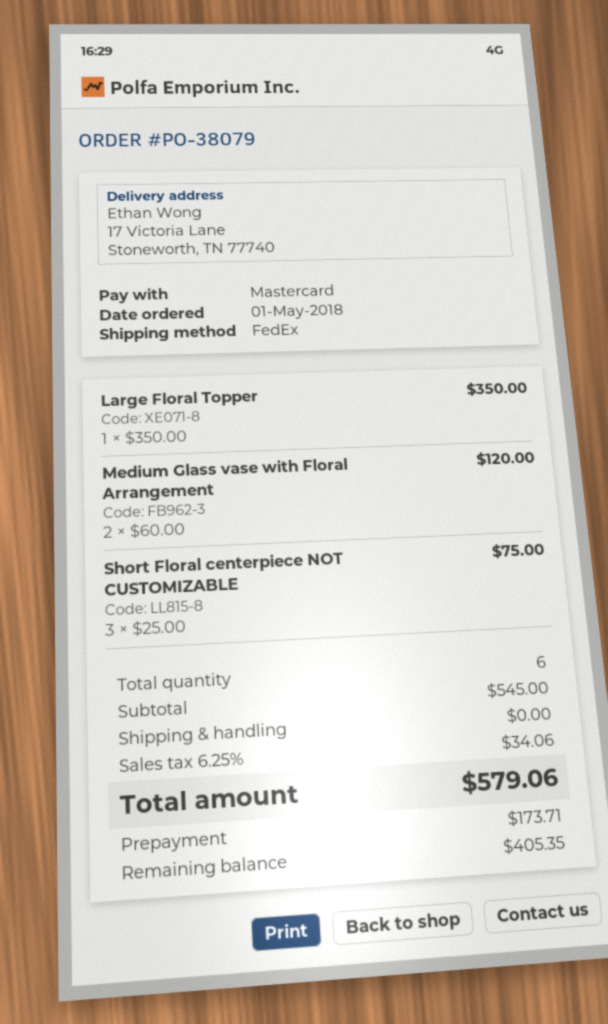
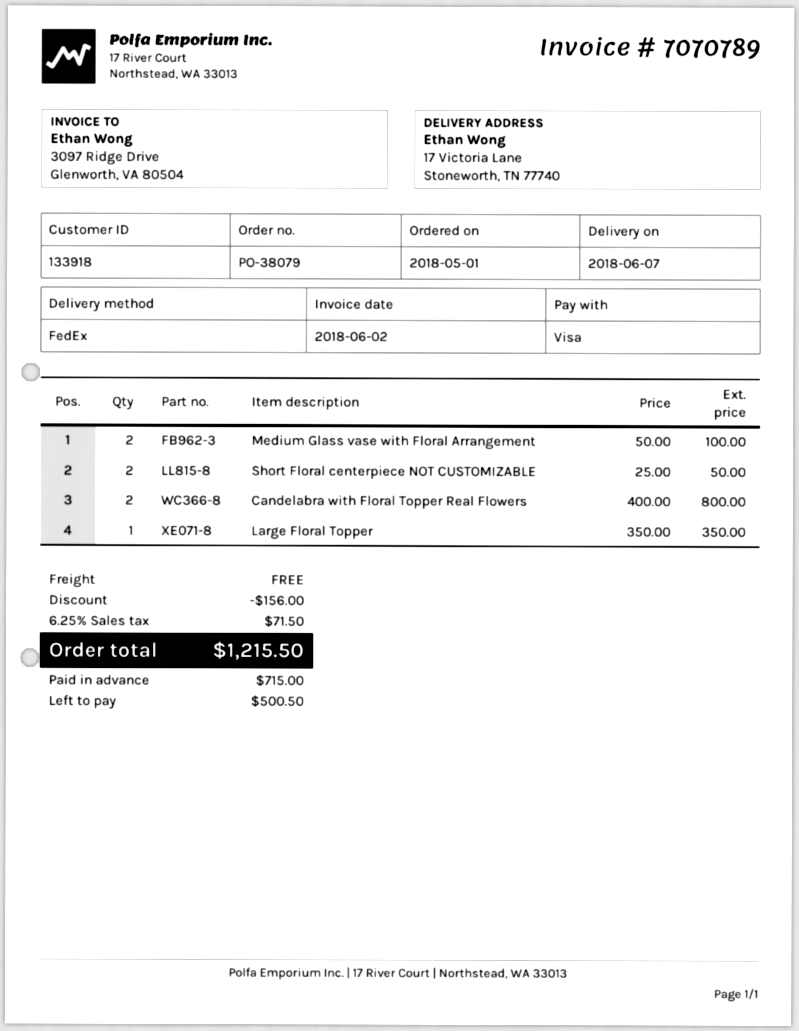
payment method: Mastercard -> Visa
Medium Glass vase with Floral Arrangement: 2 x 60.00 = 120.00 -> 2 x 50.00 = 100.00
Short Floral centerpiece NOT CUSTOMIZABLE: 3 x 25.00 = 75.00 -> 2 x 25.00 = 50.00
Candelabra with Floral Topper Real Flowers: none -> 2 x 400.00 = 800.00
discount: none -> 156.00
tax: 6.25% = 34.06 -> 6.25% = 71.50
total: 579.06 -> 1215.50
deposit: 173.71 -> 715.00
balance: 405.35 -> 500.50

